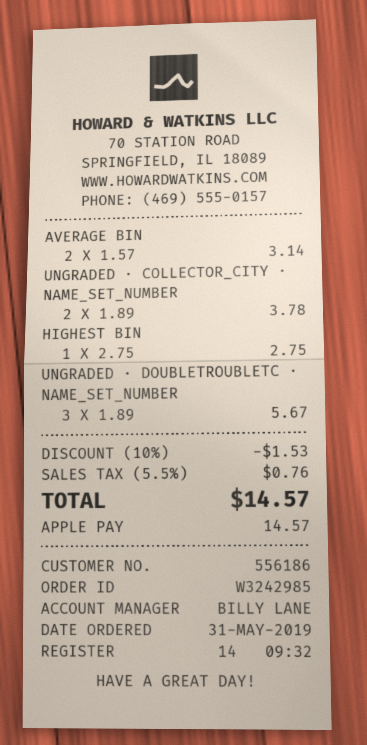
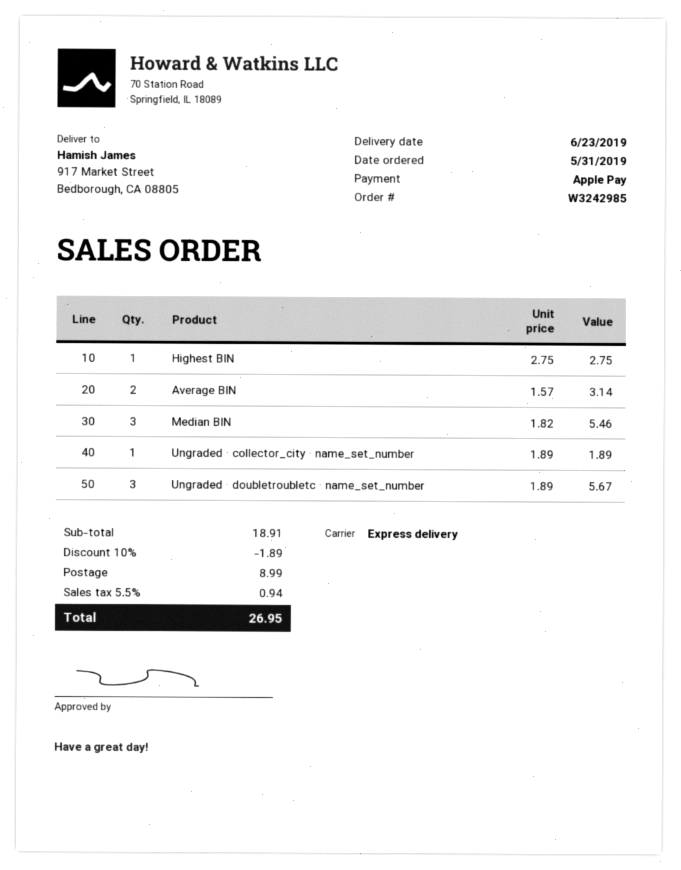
UNGRADED · COLLECTOR_CITY · NAME_SET_NUMBER: 2 x 1.89 = 3.78 -> 1 x 1.89 = 1.89
Median BIN: none -> 3 x 1.82 = 5.46
discount: 10% = 1.53 -> 10% = 1.89
shipping: none -> 8.99
tax: 5.5% = 0.76 -> 5.5% = 0.94
total: 14.57 -> 26.95

